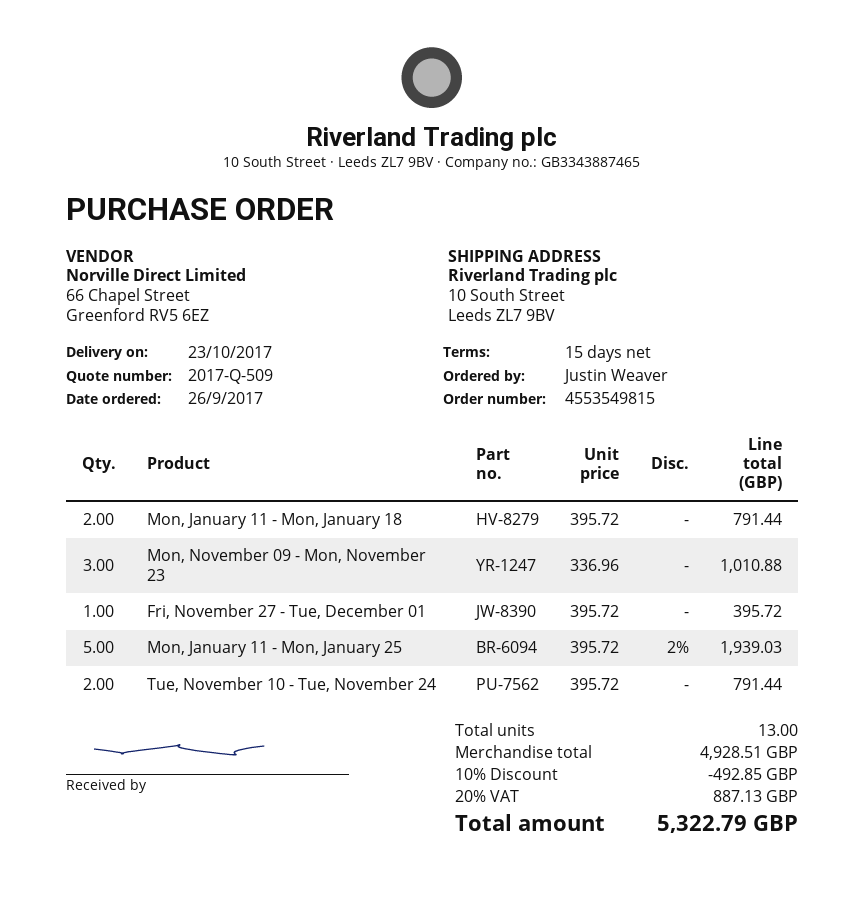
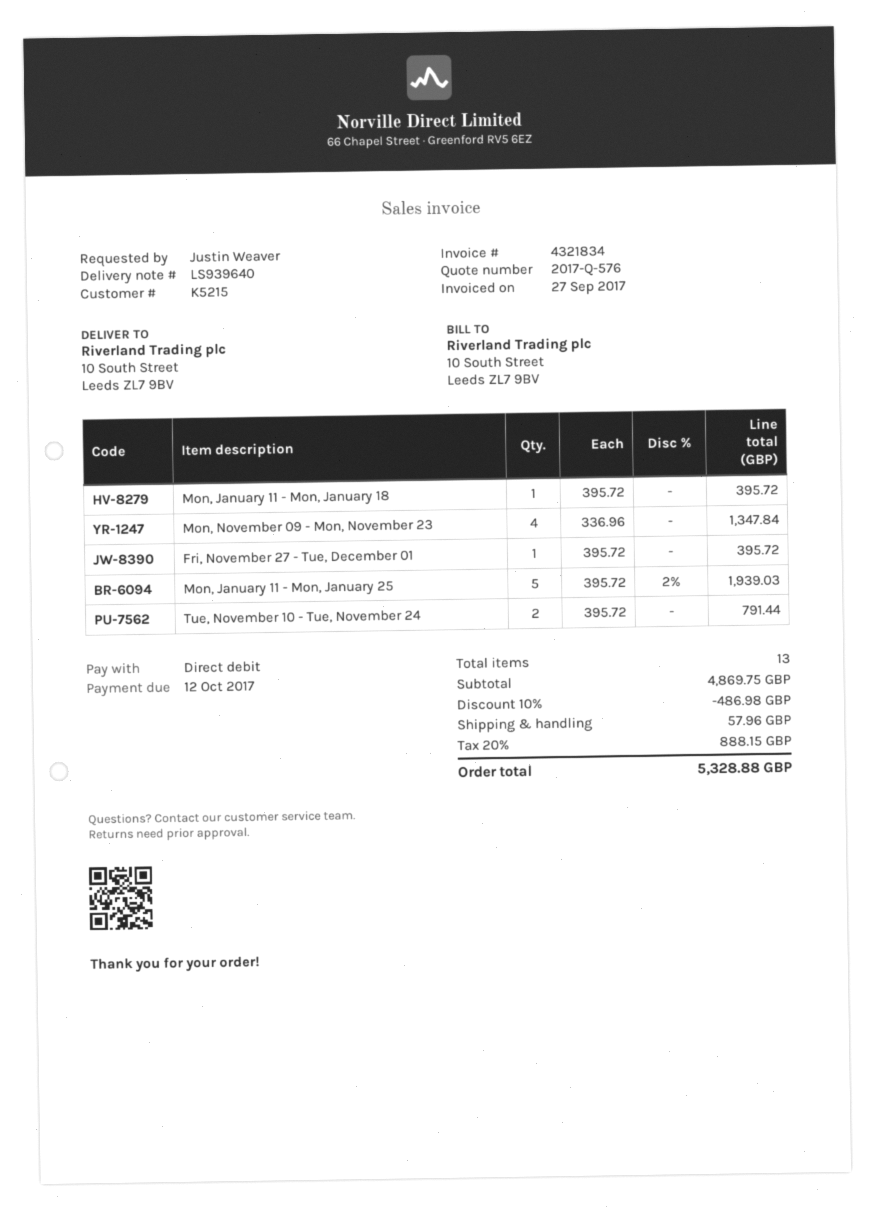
quote number: 2017-Q-509 -> 2017-Q-576
Mon, January 11 - Mon, January 18: 2 x 395.72 = 791.44 -> 1 x 395.72 = 395.72
Mon, November 09 - Mon, November 23: 3 x 336.96 = 1010.88 -> 4 x 336.96 = 1347.84
subtotal: 4928.51 -> 4869.75
discount: 10% = 492.85 -> 10% = 486.98
shipping: none -> 57.96
tax: 20% = 887.13 -> 20% = 888.15
total: 5322.79 -> 5328.88

